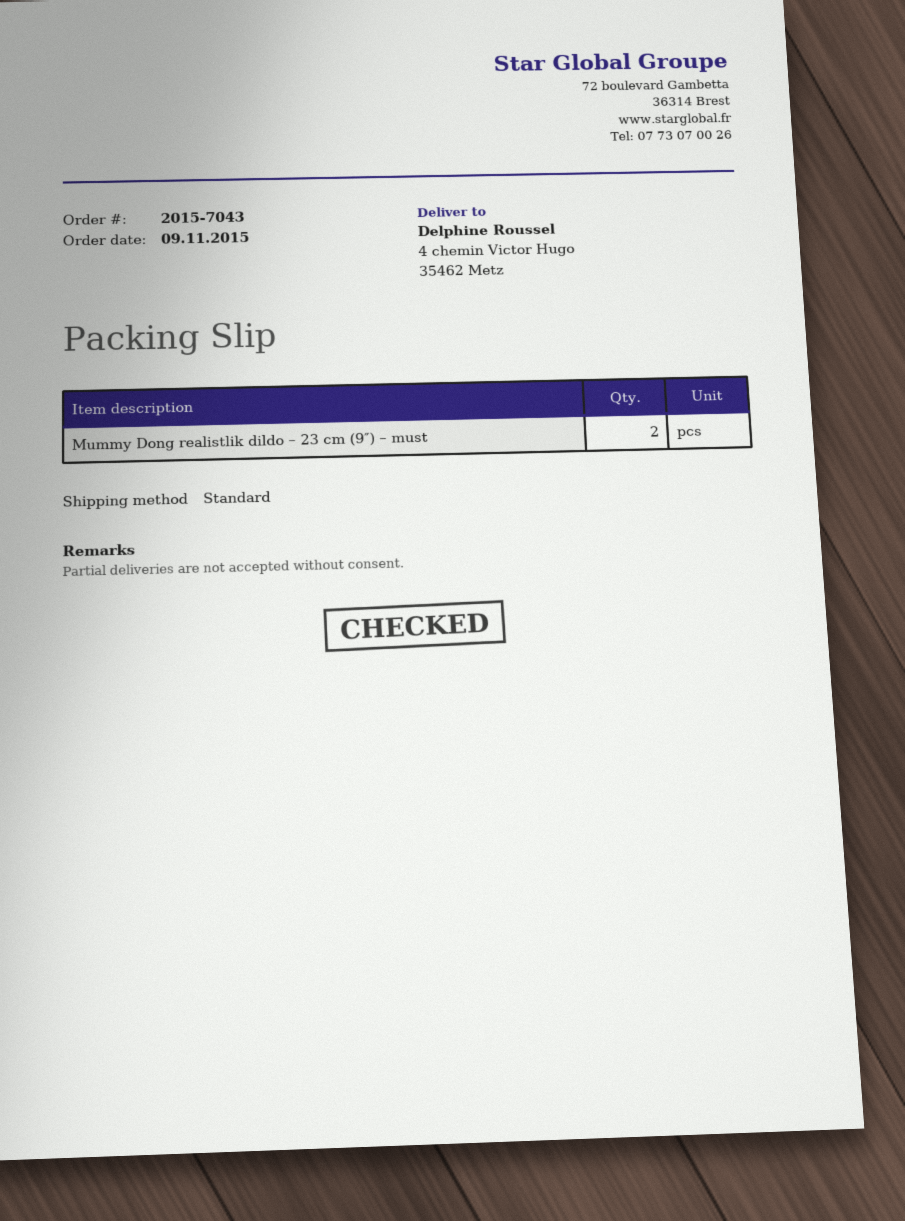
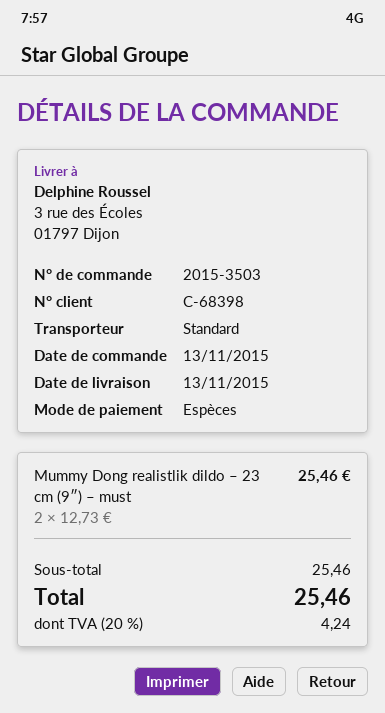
order number: 2015-7043 -> 2015-3503
order date: 2015-11-09 -> 2015-11-13
ship to: 4 chemin Victor Hugo, 35462 Metz -> 3 rue des Écoles, 01797 Dijon

